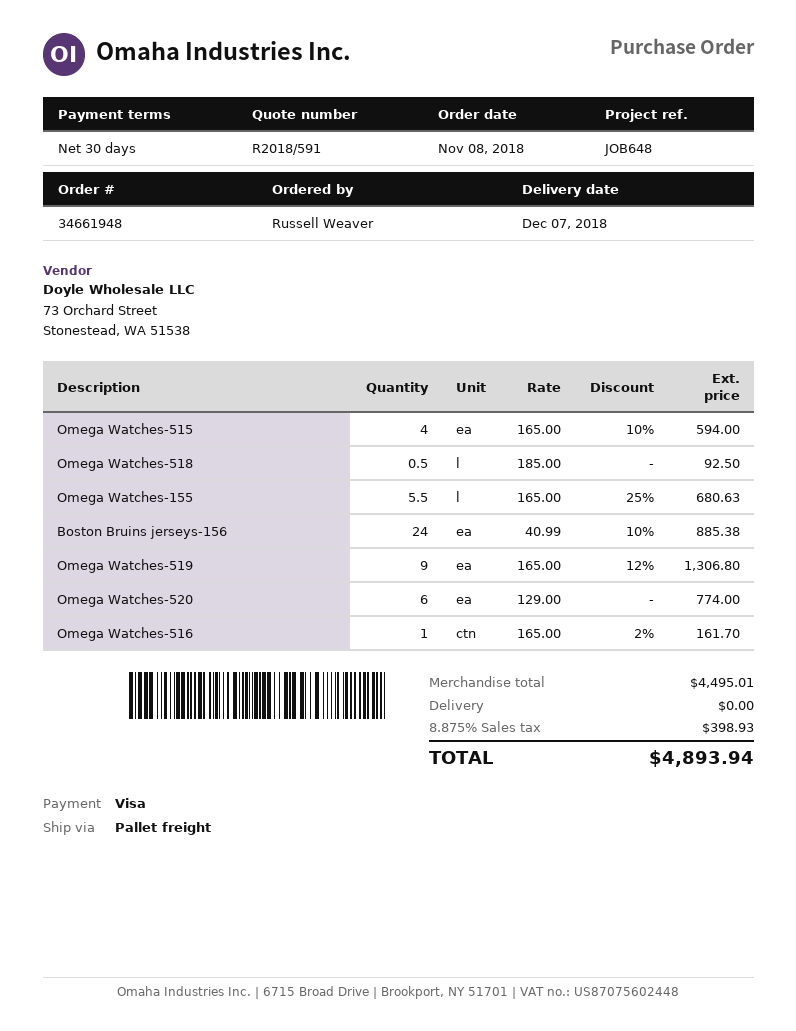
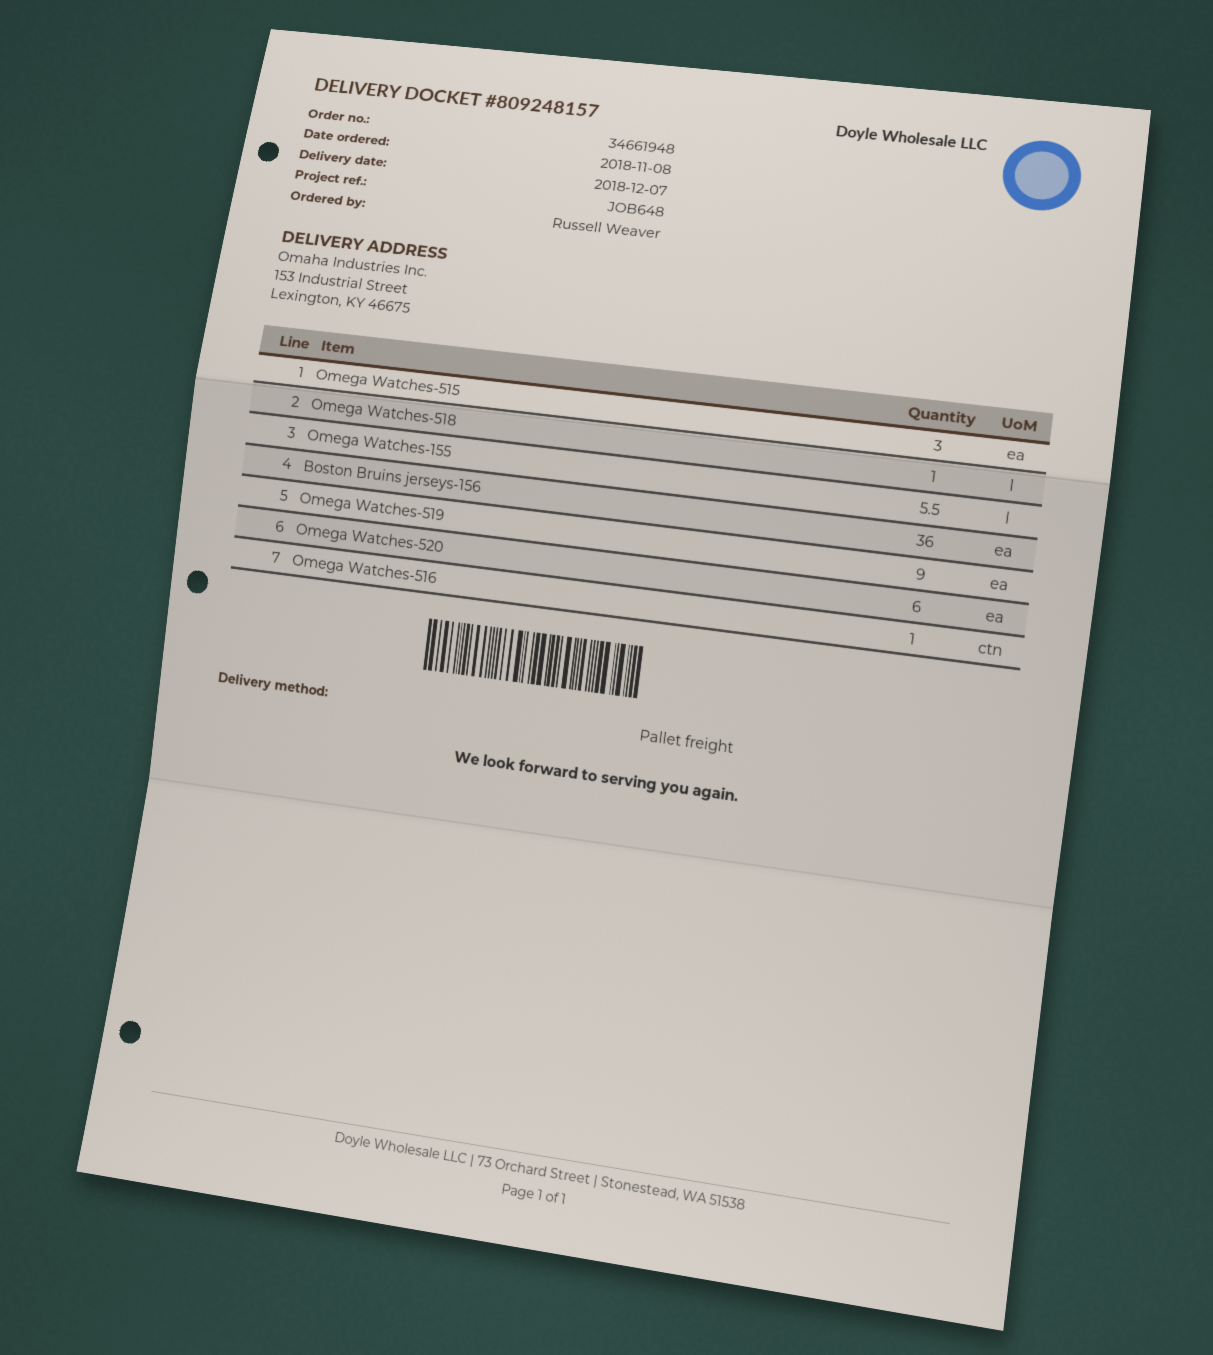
Omega Watches-515: 4 -> 3
Omega Watches-518: 0.5 -> 1
Boston Bruins jerseys-156: 24 -> 36

